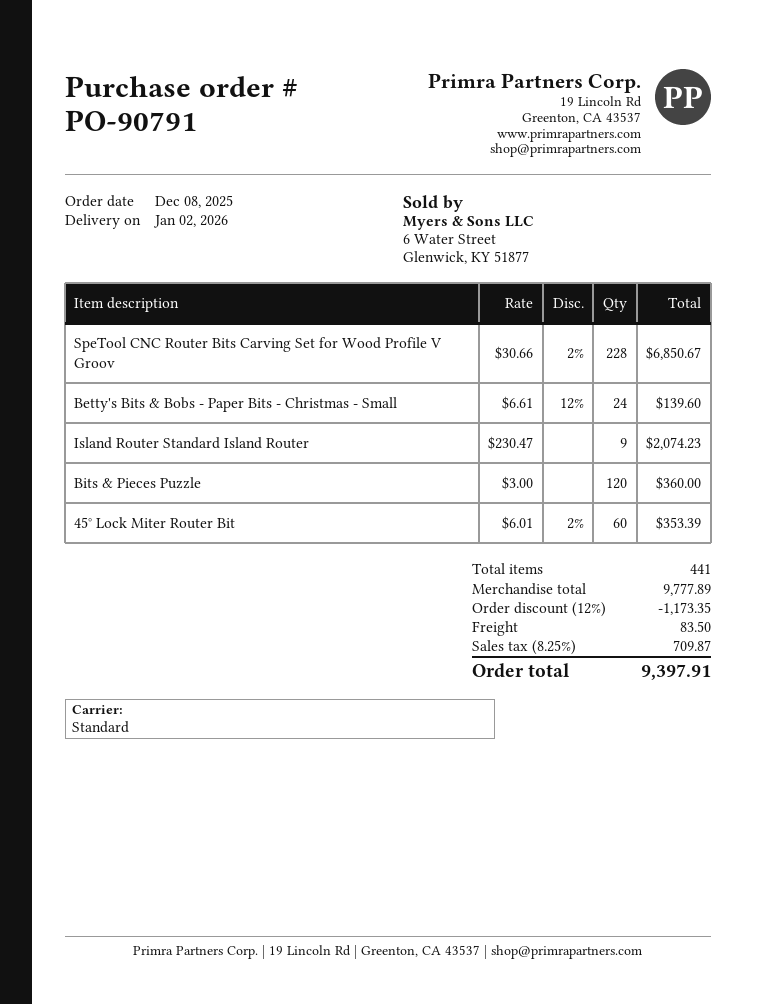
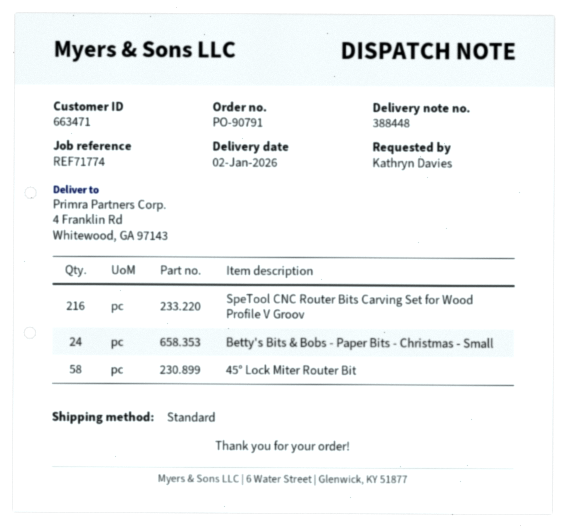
SpeTool CNC Router Bits Carving Set for Wood Profile V Groov: 228 -> 216
Island Router Standard Island Router: 9 -> none
Bits & Pieces Puzzle: 120 -> none
45° Lock Miter Router Bit: 60 -> 58

